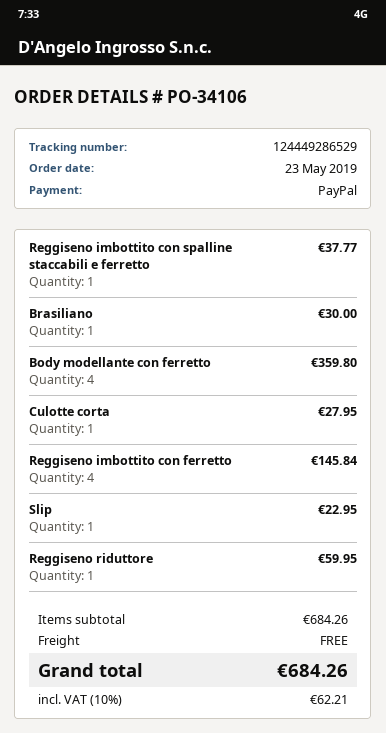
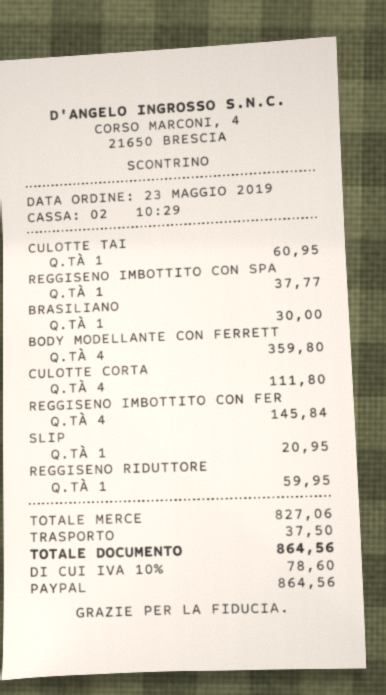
Culotte corta: 1 for 27.95 -> 4 for 111.80
Slip: 1 for 22.95 -> 1 for 20.95
CULOTTE TAI: none -> 1 for 60.95
subtotal: 684.26 -> 827.06
shipping: 0.00 -> 37.50
tax: 10% = 62.21 -> 10% = 78.60
total: 684.26 -> 864.56

